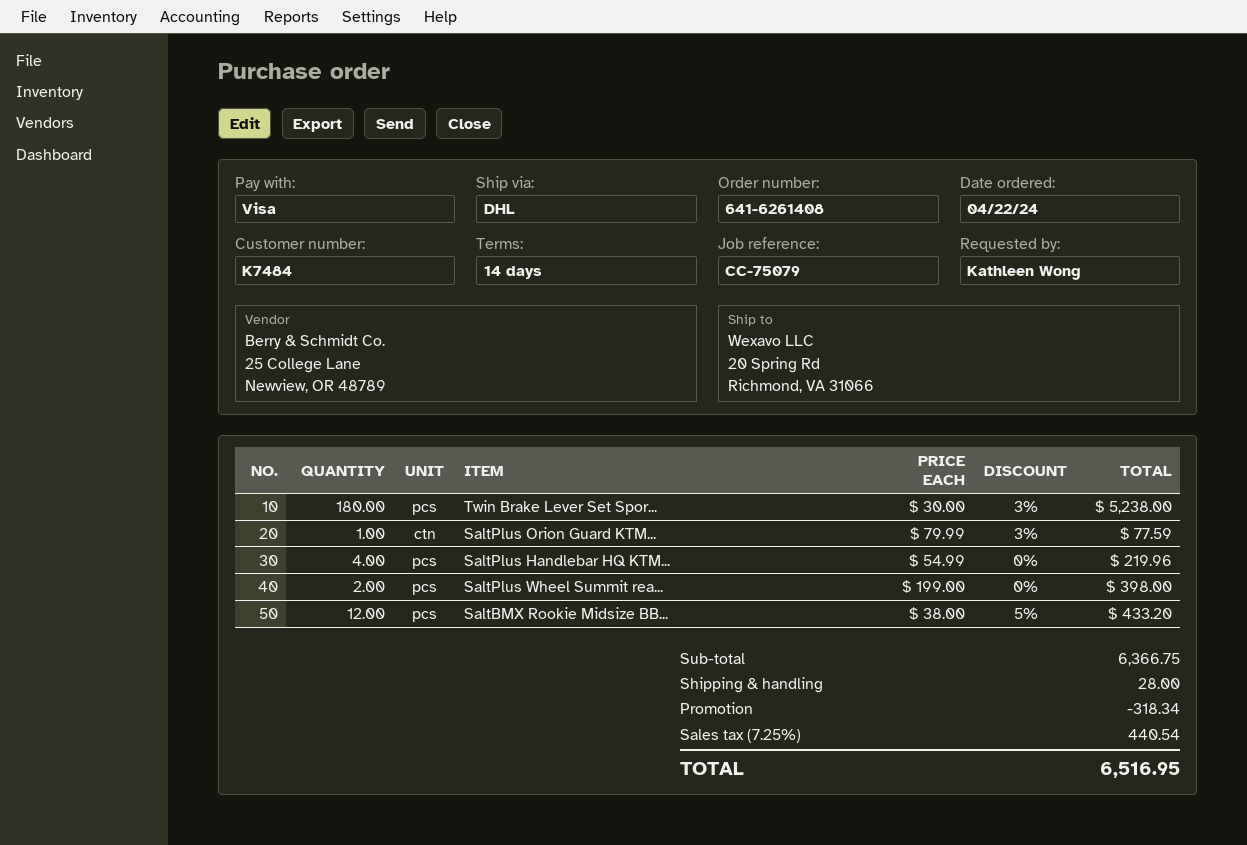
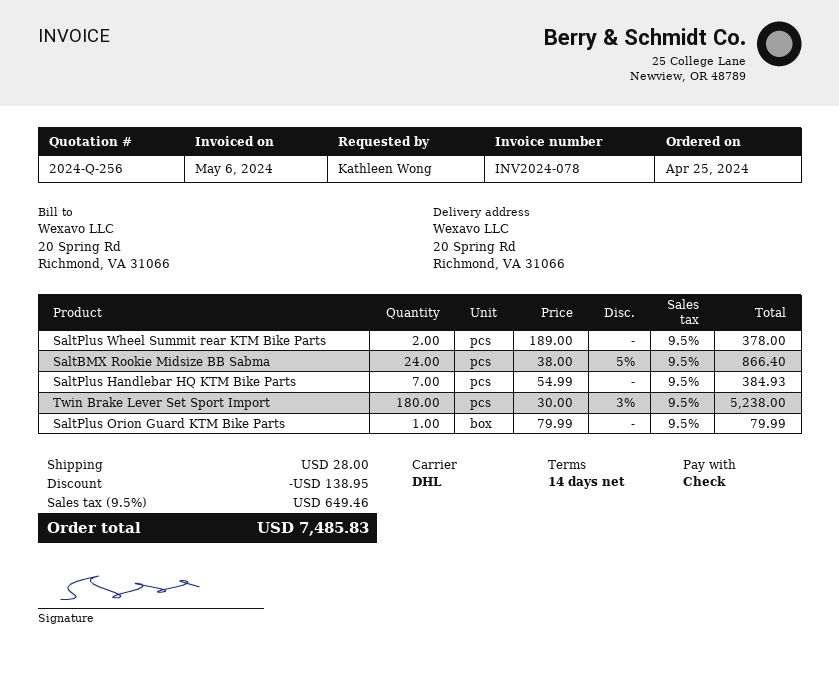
order date: 2024-04-22 -> 2024-04-25
payment method: Visa -> cheque
SaltPlus Orion Guard KTM...: 1 x 79.99 - 3% = 77.59 -> 1 x 79.99 = 79.99
SaltPlus Handlebar HQ KTM...: 4 x 54.99 = 219.96 -> 7 x 54.99 = 384.93
SaltPlus Wheel Summit rea...: 2 x 199.00 = 398.00 -> 2 x 189.00 = 378.00
SaltBMX Rookie Midsize BB...: 12 x 38.00 - 5% = 433.20 -> 24 x 38.00 - 5% = 866.40
discount: 318.34 -> 138.95
tax: 7.25% = 440.54 -> 9.5% = 649.46
total: 6516.95 -> 7485.83

